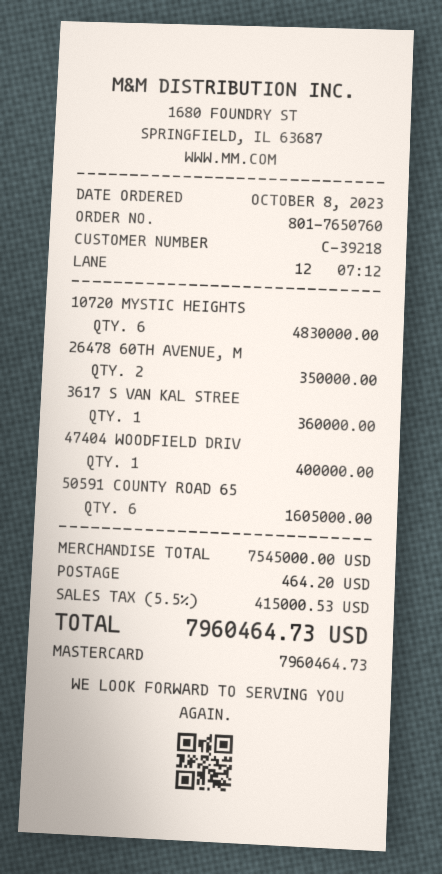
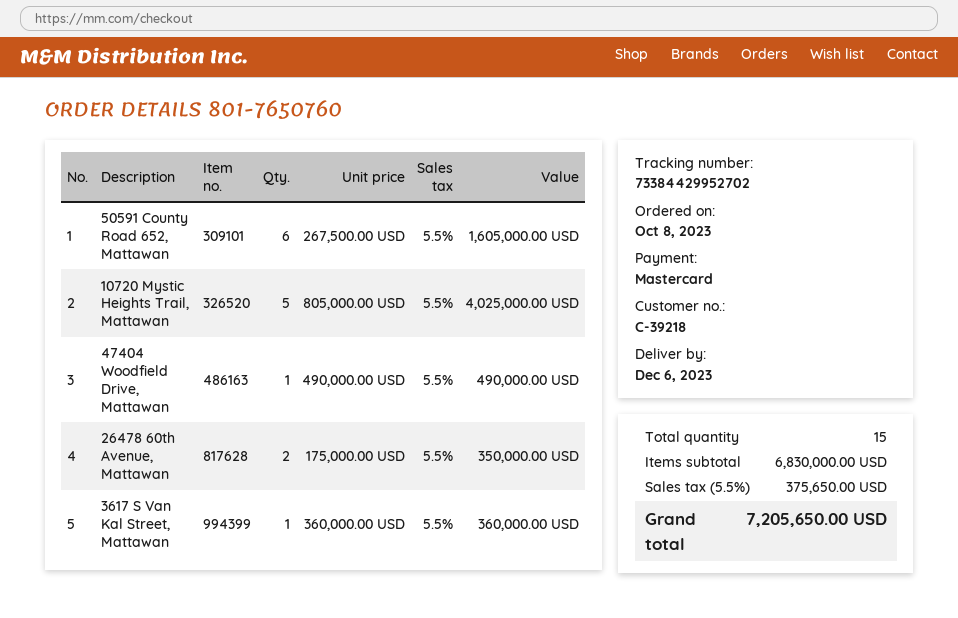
10720 MYSTIC HEIGHTS: 6 for 4830000.00 -> 5 for 4025000.00
47404 WOODFIELD DRIV: 1 for 400000.00 -> 1 for 490000.00
subtotal: 7545000.00 -> 6830000.00
shipping: 464.20 -> none
tax: 5.5% = 415000.53 -> 5.5% = 375650.00
total: 7960464.73 -> 7205650.00

